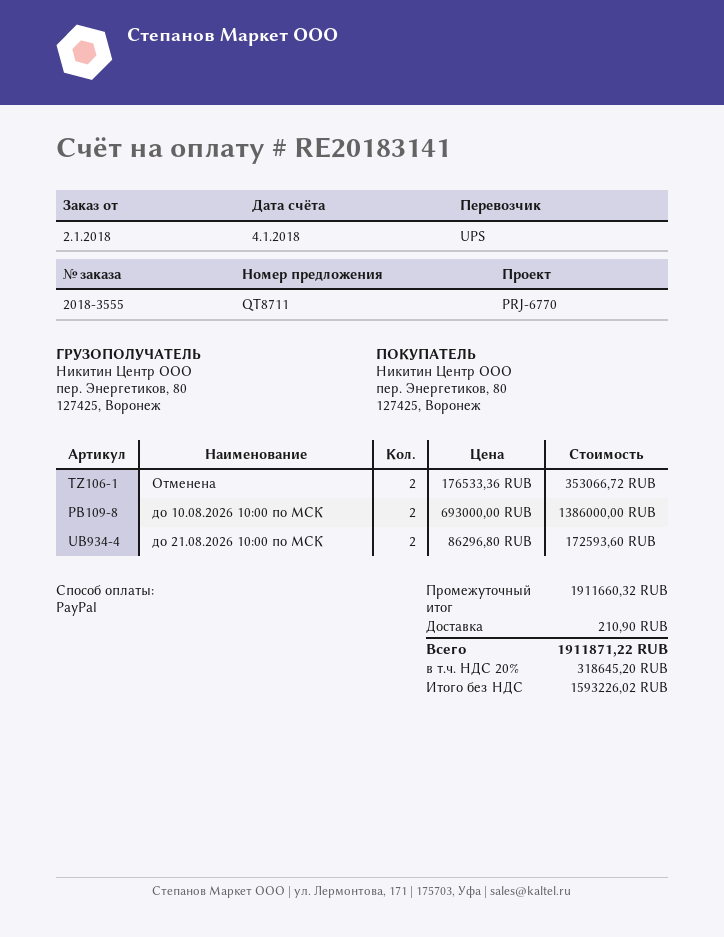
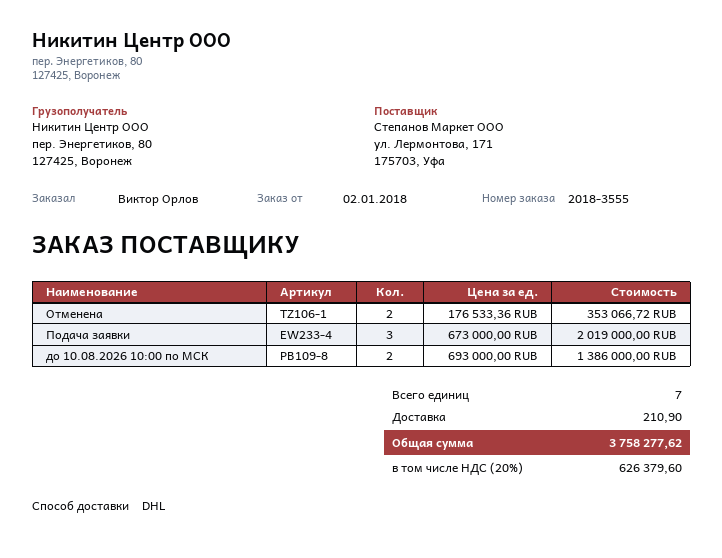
shipping method: UPS -> DHL
до 21.08.2026 10:00 по МСК: 2 x 86296.80 = 172593.60 -> none
Подача заявки: none -> 3 x 673000.00 = 2019000.00
tax: 20% = 318645.20 -> 20% = 626379.60
total: 1911871.22 -> 3758277.62

